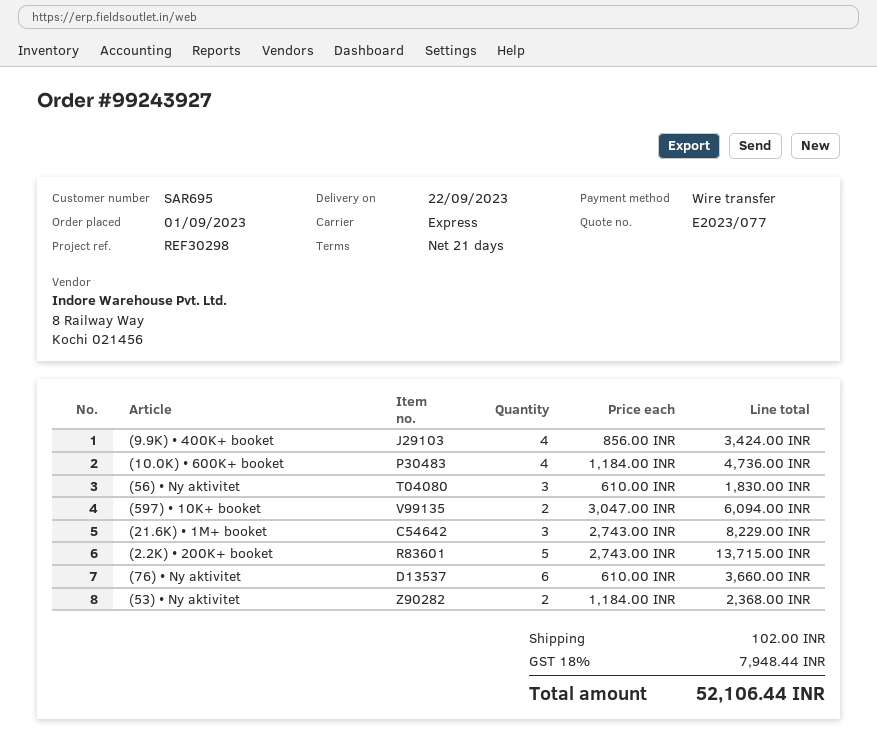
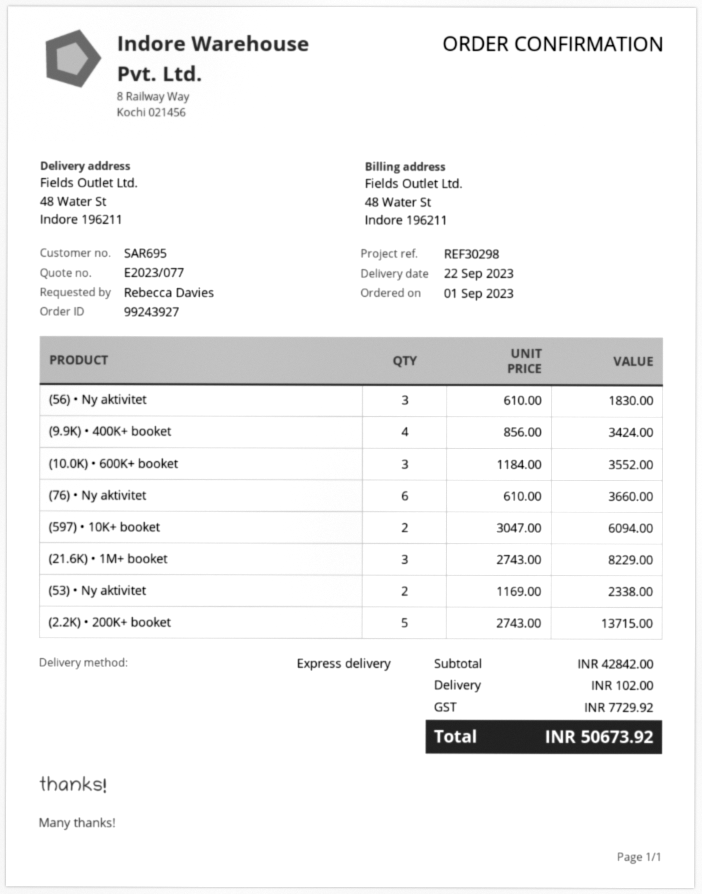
(10.0K) • 600K+ booket: 4 x 1184.00 = 4736.00 -> 3 x 1184.00 = 3552.00
(53) • Ny aktivitet: 2 x 1184.00 = 2368.00 -> 2 x 1169.00 = 2338.00
tax: 7948.44 -> 7729.92
total: 52106.44 -> 50673.92

